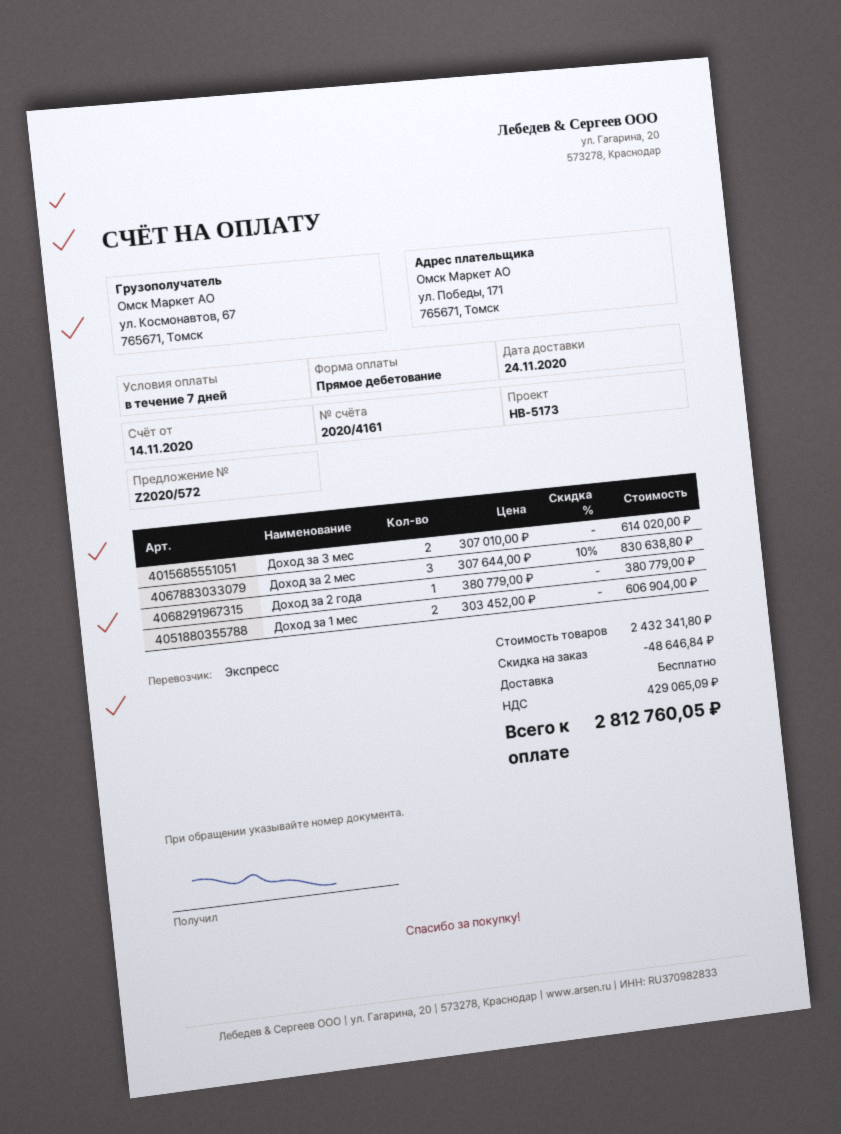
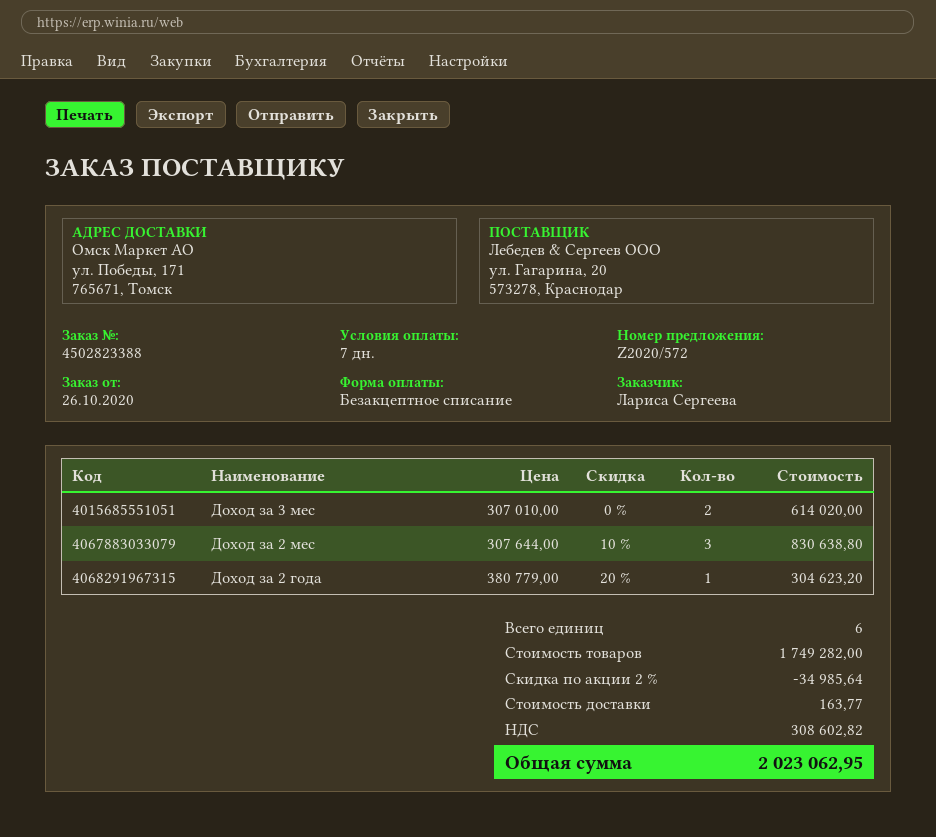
ship to: ул. Космонавтов, 67, 765671, Томск -> ул. Победы, 171, 765671, Томск
Доход за 2 года: 1 x 380779.00 = 380779.00 -> 1 x 380779.00 - 20% = 304623.20
Доход за 1 мес: 2 x 303452.00 = 606904.00 -> none
subtotal: 2432341.80 -> 1749282.00
discount: 48646.84 -> 34985.64
shipping: 0.00 -> 163.77
tax: 429065.09 -> 308602.82
total: 2812760.05 -> 2023062.95

